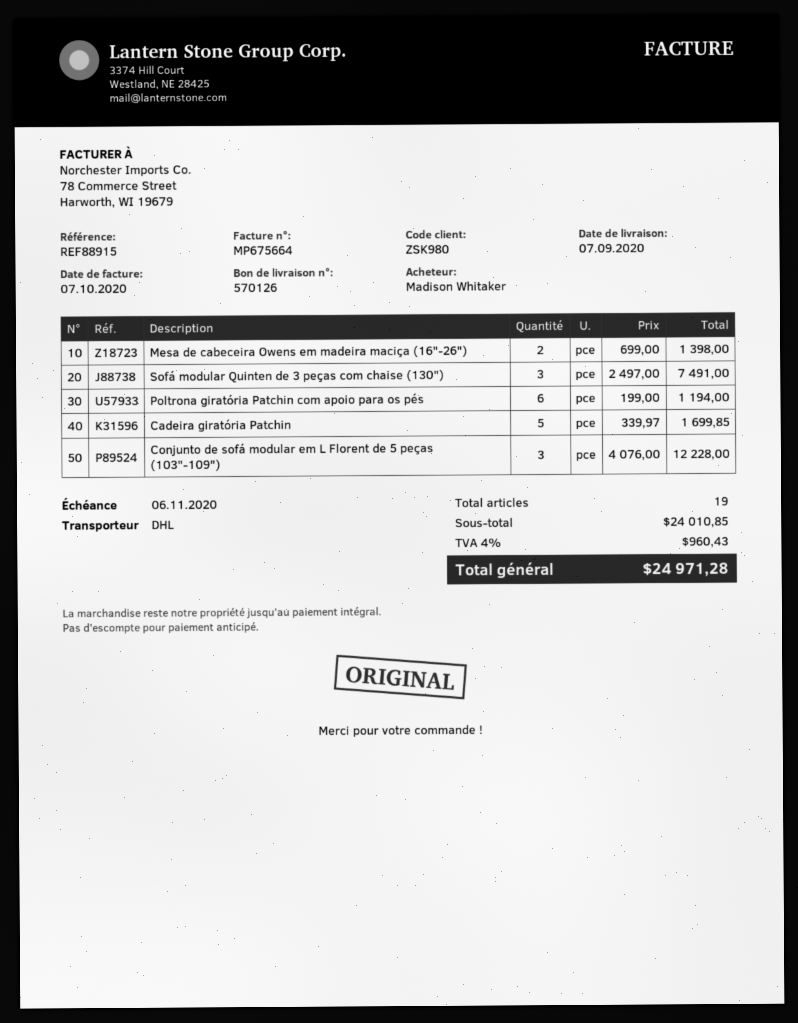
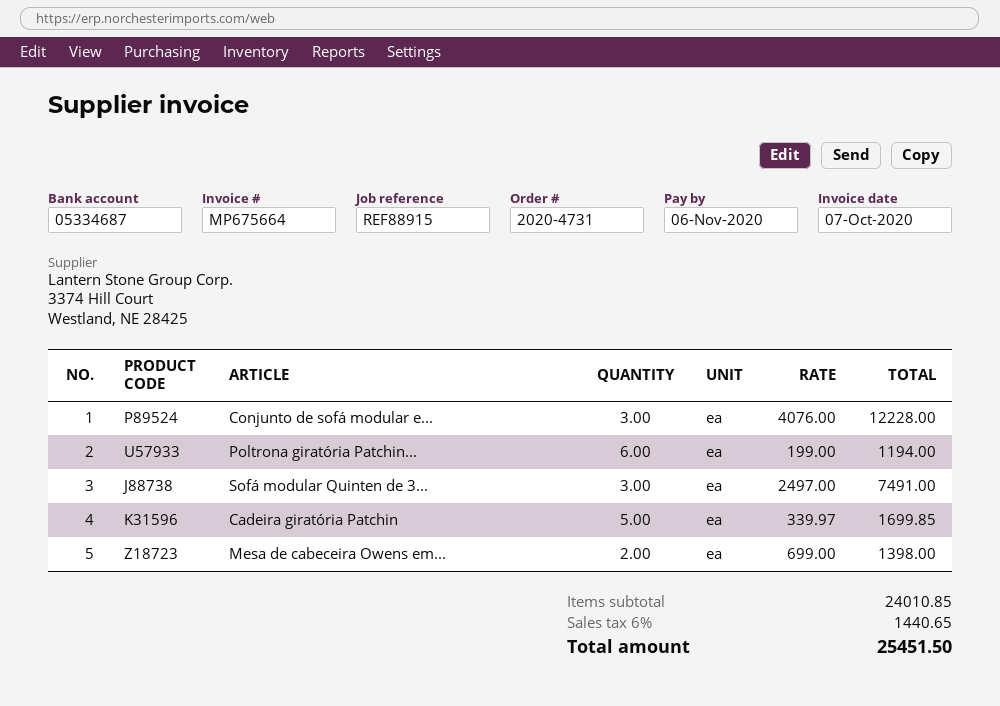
tax: 4% = 960.43 -> 6% = 1440.65
total: 24971.28 -> 25451.50

